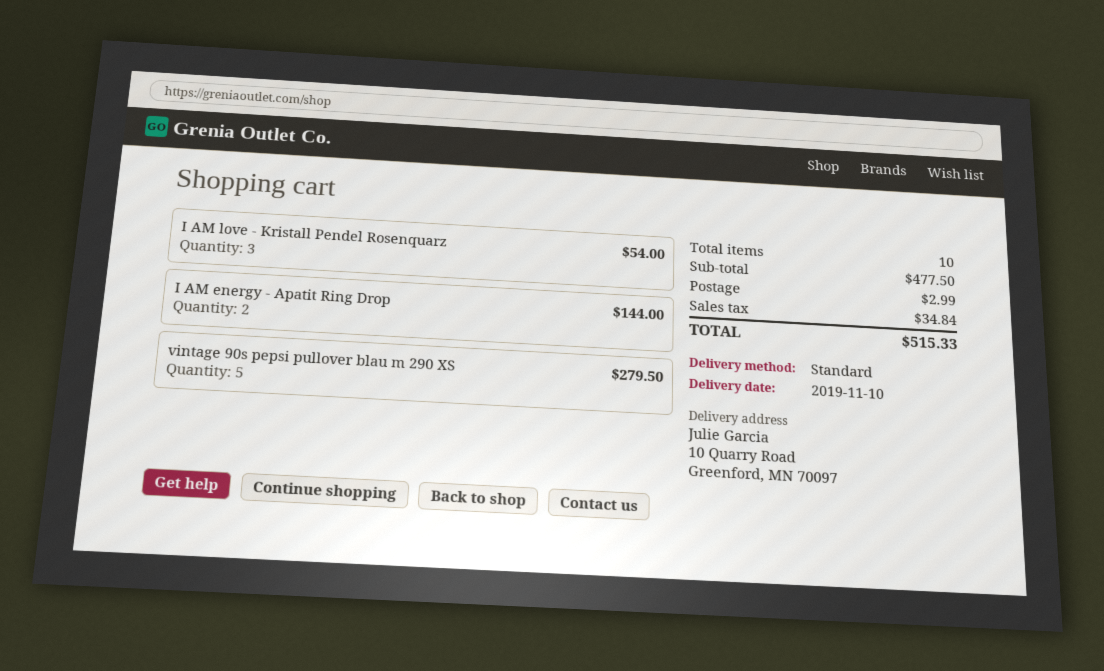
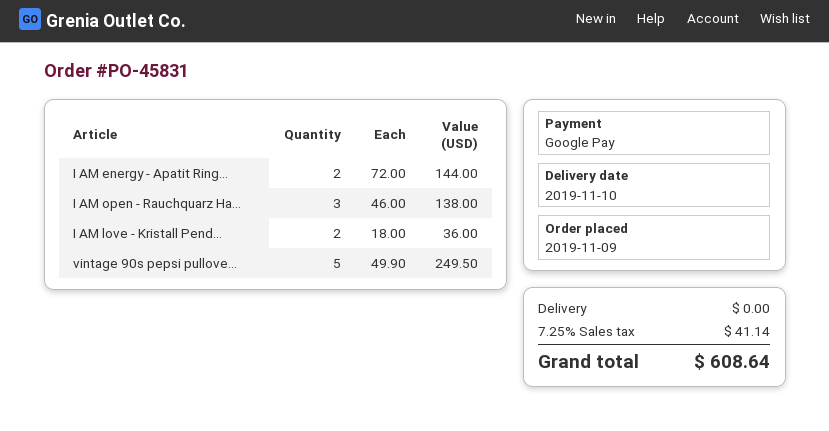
I AM love - Kristall Pendel Rosenquarz: 3 for 54.00 -> 2 for 36.00
vintage 90s pepsi pullover blau m 290 XS: 5 for 279.50 -> 5 for 249.50
I AM open - Rauchquarz Ha...: none -> 3 for 138.00
shipping: 2.99 -> 0.00
tax: 34.84 -> 41.14
total: 515.33 -> 608.64

